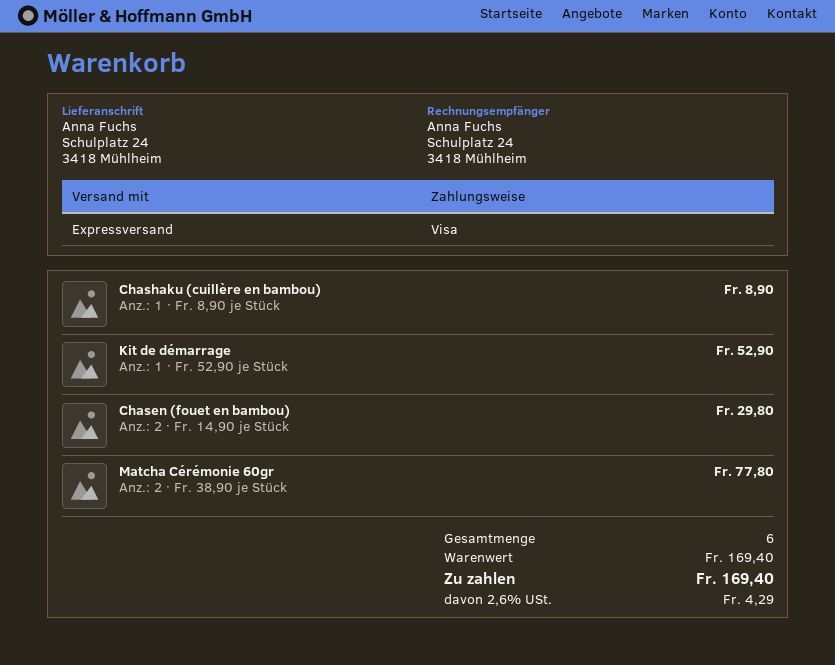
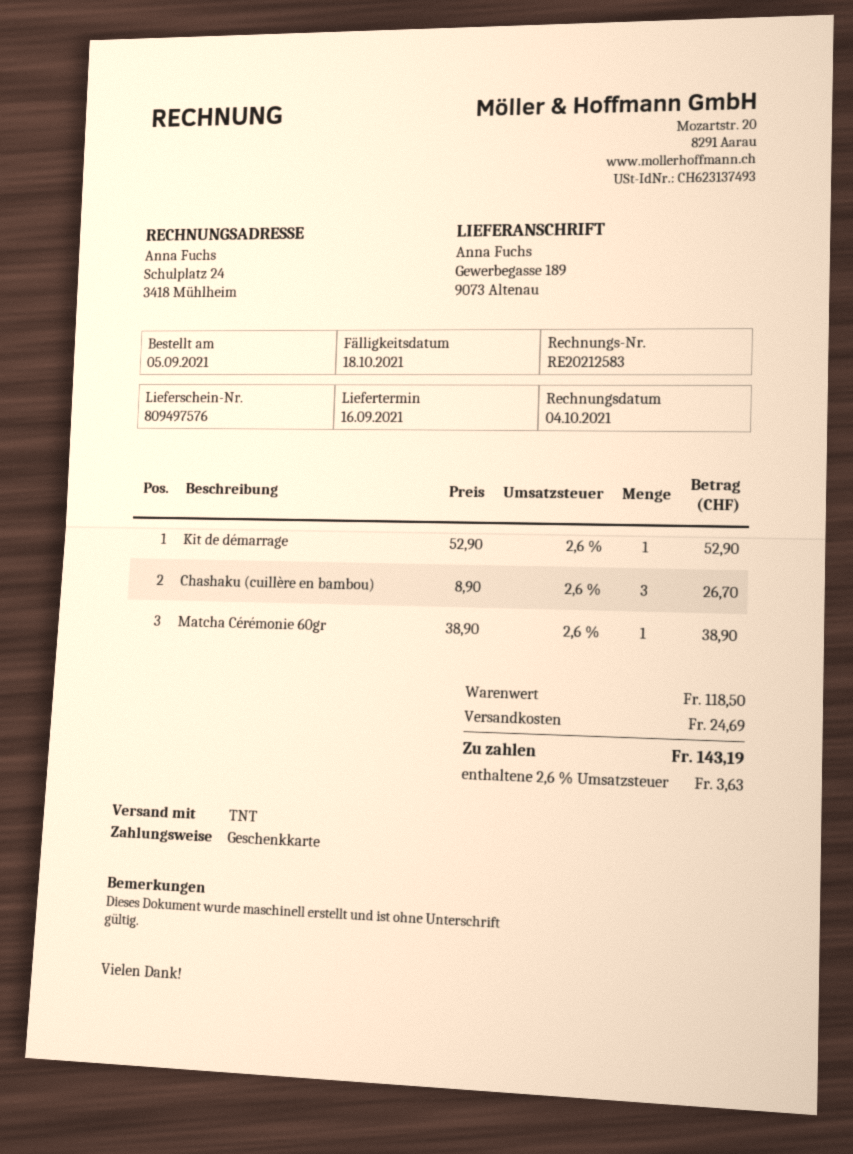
payment method: Visa -> gift card
shipping method: express -> TNT
ship to: Schulplatz 24, 3418 Mühlheim -> Gewerbegasse 189, 9073 Altenau
Chashaku (cuillère en bambou): 1 x 8.90 = 8.90 -> 3 x 8.90 = 26.70
Chasen (fouet en bambou): 2 x 14.90 = 29.80 -> none
Matcha Cérémonie 60gr: 2 x 38.90 = 77.80 -> 1 x 38.90 = 38.90
subtotal: 169.40 -> 118.50
shipping: none -> 24.69
tax: 2.6% = 4.29 -> 2.6% = 3.63
total: 169.40 -> 143.19

